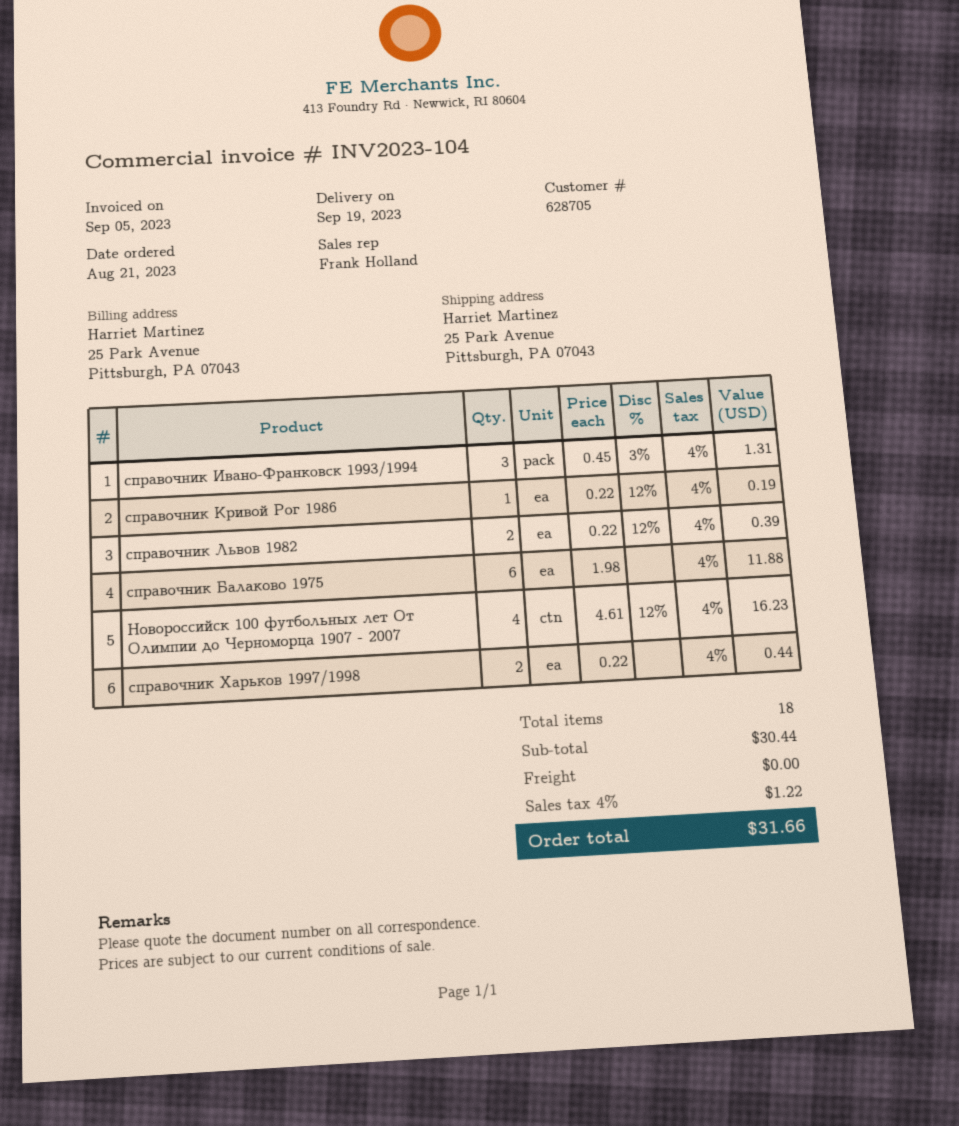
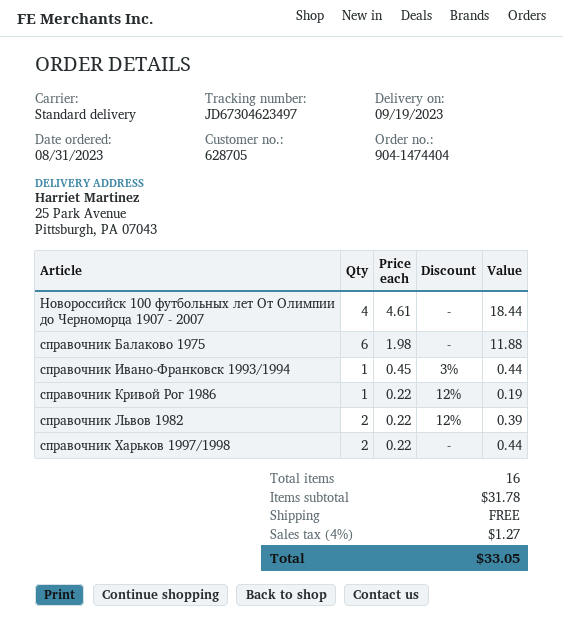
order date: 2023-08-21 -> 2023-08-31
справочник Ивано-Франковск 1993/1994: 3 x 0.45 - 3% = 1.31 -> 1 x 0.45 - 3% = 0.44
Новороссийск 100 футбольных лет От Олимпии до Черноморца 1907 - 2007: 4 x 4.61 - 12% = 16.23 -> 4 x 4.61 = 18.44
total quantity: 18 -> 16
subtotal: 30.44 -> 31.78
tax: 4% = 1.22 -> 4% = 1.27
total: 31.66 -> 33.05

